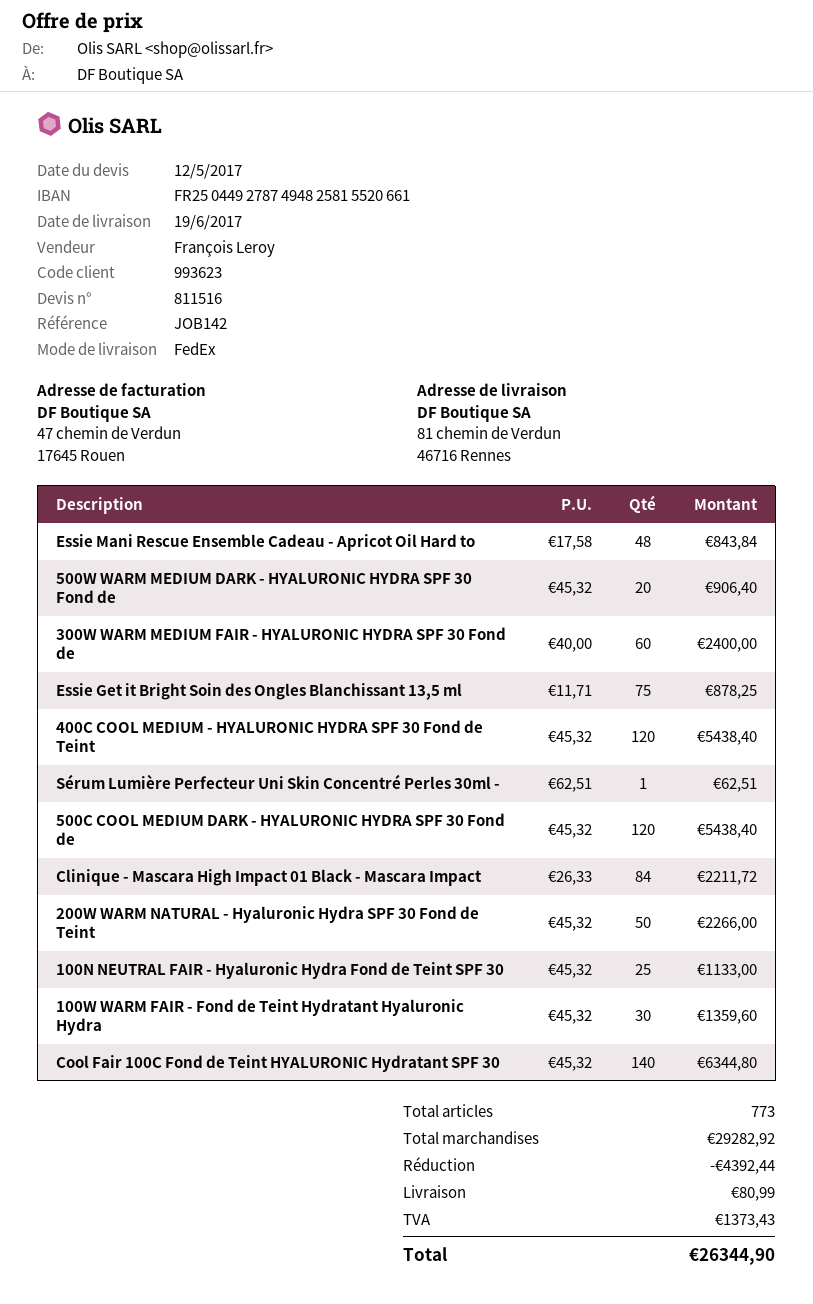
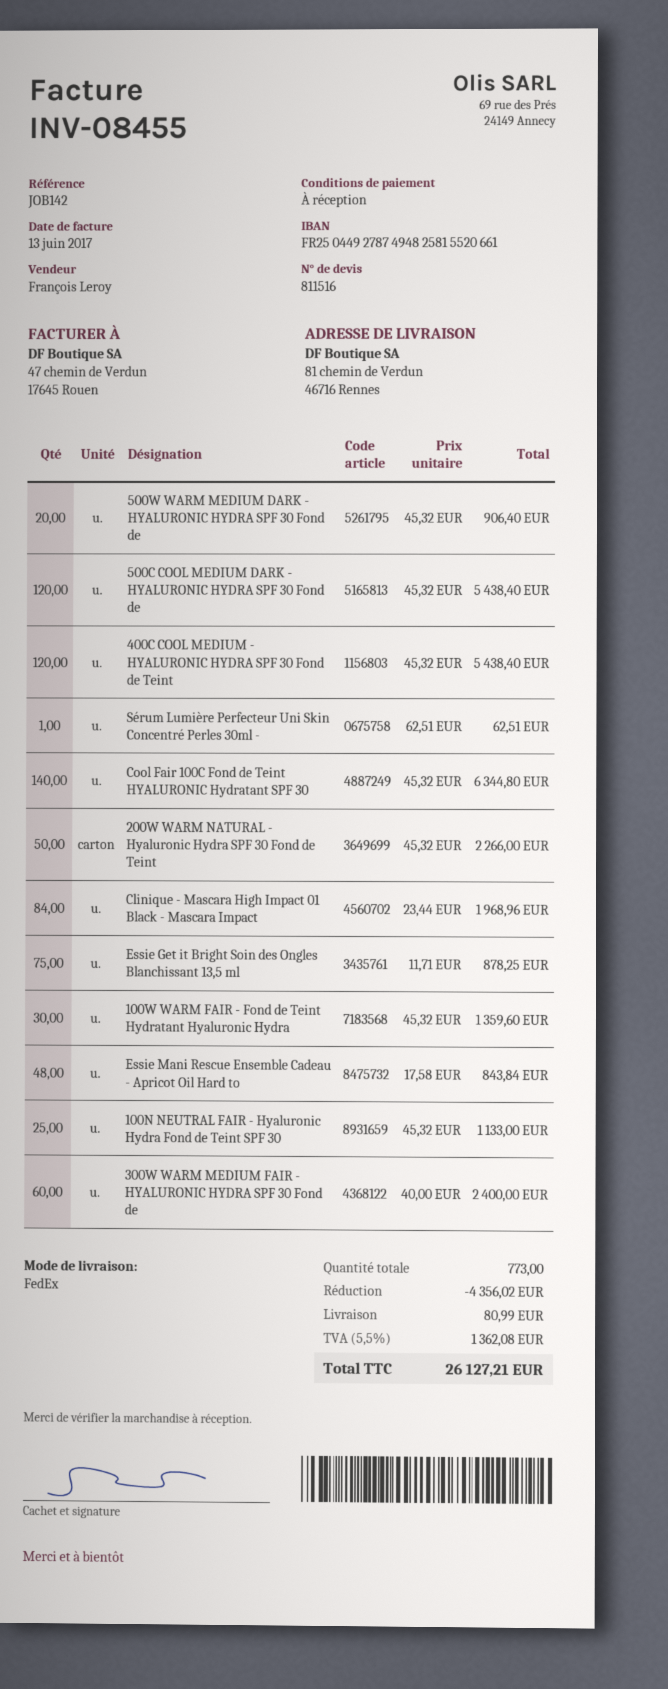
Clinique - Mascara High Impact 01 Black - Mascara Impact: 84 x 26.33 = 2211.72 -> 84 x 23.44 = 1968.96
discount: 4392.44 -> 4356.02
tax: 1373.43 -> 1362.08
total: 26344.90 -> 26127.21

